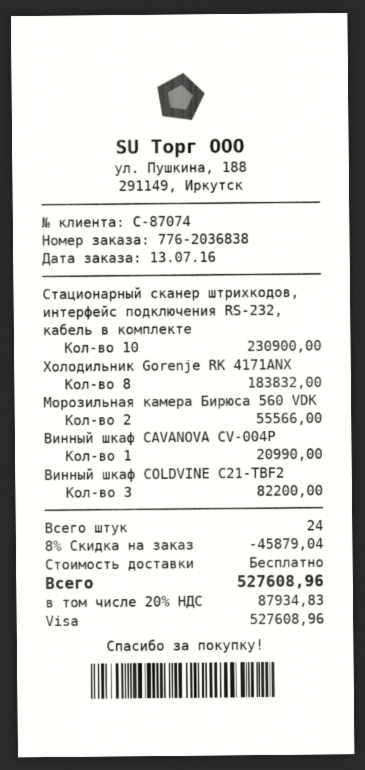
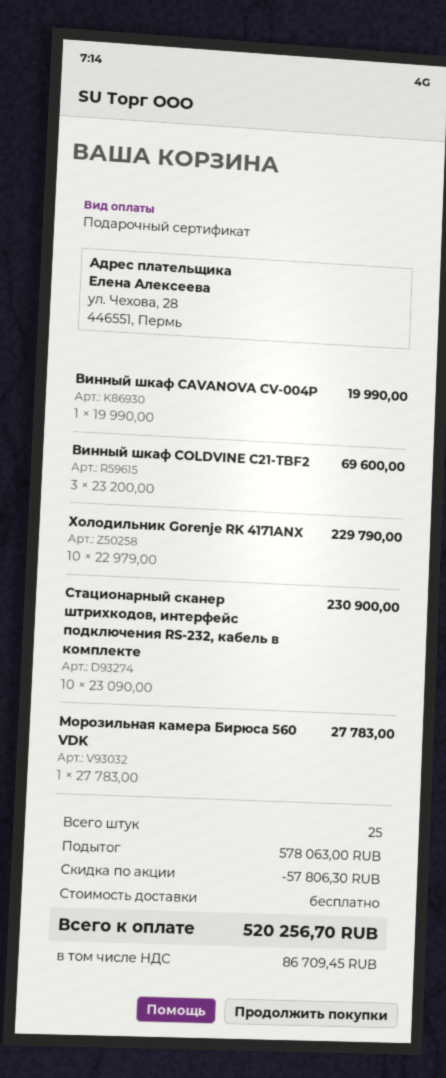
payment method: Visa -> gift card
Холодильник Gorenje RK 4171ANX: 8 for 183832.00 -> 10 for 229790.00
Морозильная камера Бирюса 560 VDK: 2 for 55566.00 -> 1 for 27783.00
Винный шкаф CAVANOVA CV-004P: 1 for 20990.00 -> 1 for 19990.00
Винный шкаф COLDVINE C21-TBF2: 3 for 82200.00 -> 3 for 69600.00
total quantity: 24 -> 25
discount: 45879.04 -> 57806.30
tax: 87934.83 -> 86709.45
total: 527608.96 -> 520256.70

